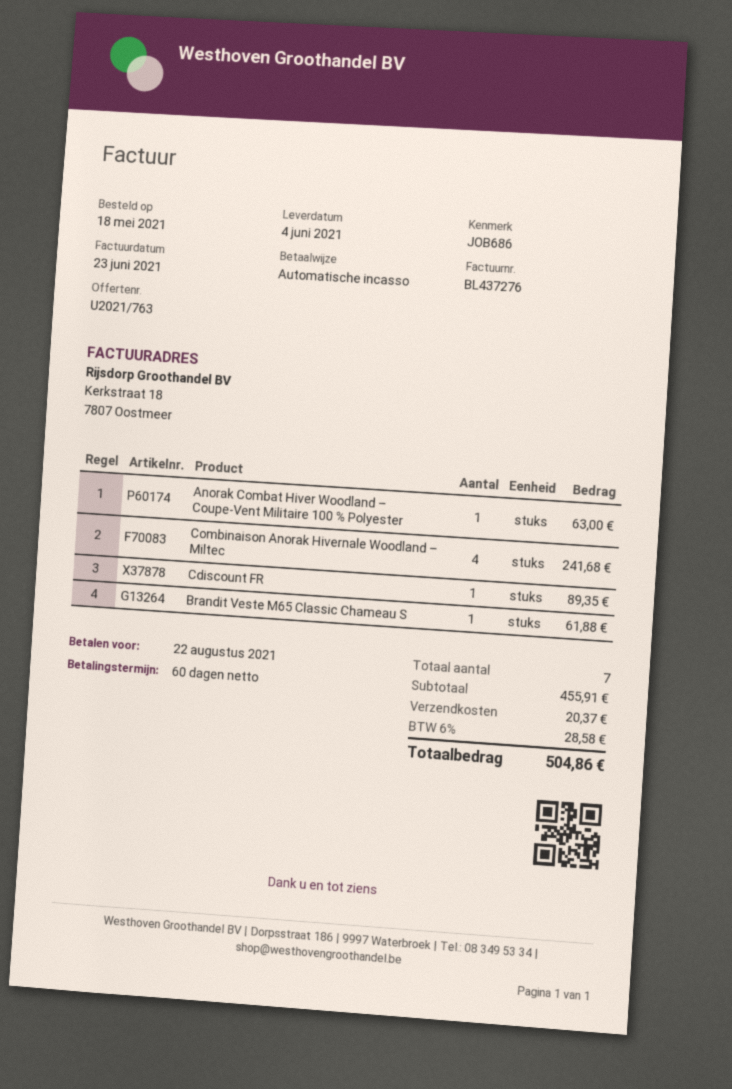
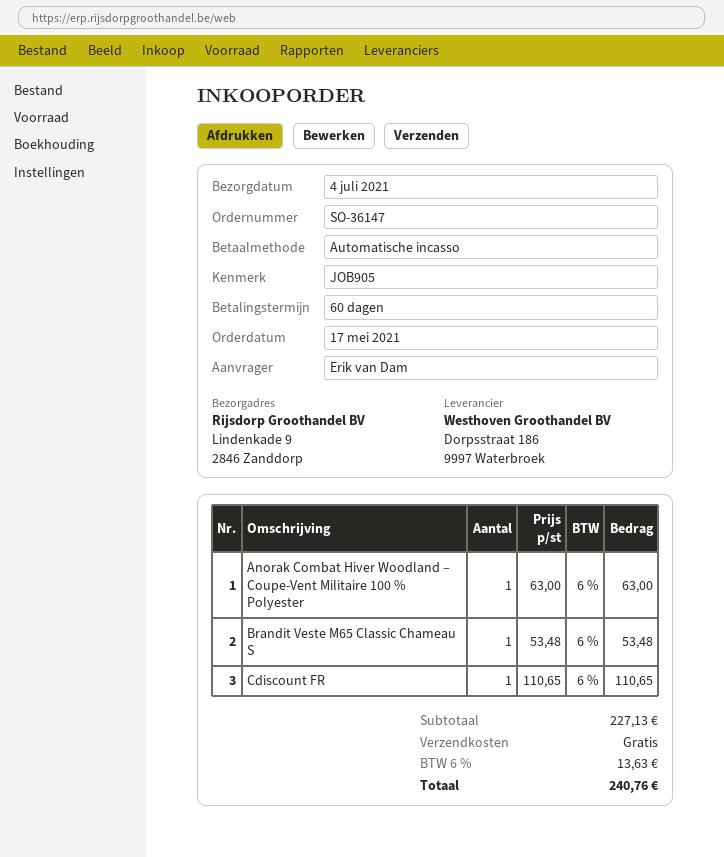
order date: 2021-05-18 -> 2021-05-17
delivery date: 2021-06-04 -> 2021-07-04
reference: JOB686 -> JOB905
Combinaison Anorak Hivernale Woodland – Miltec: 4 for 241.68 -> none
Cdiscount FR: 1 for 89.35 -> 1 for 110.65
Brandit Veste M65 Classic Chameau S: 1 for 61.88 -> 1 for 53.48
subtotal: 455.91 -> 227.13
shipping: 20.37 -> 0.00
tax: 6% = 28.58 -> 6% = 13.63
total: 504.86 -> 240.76

